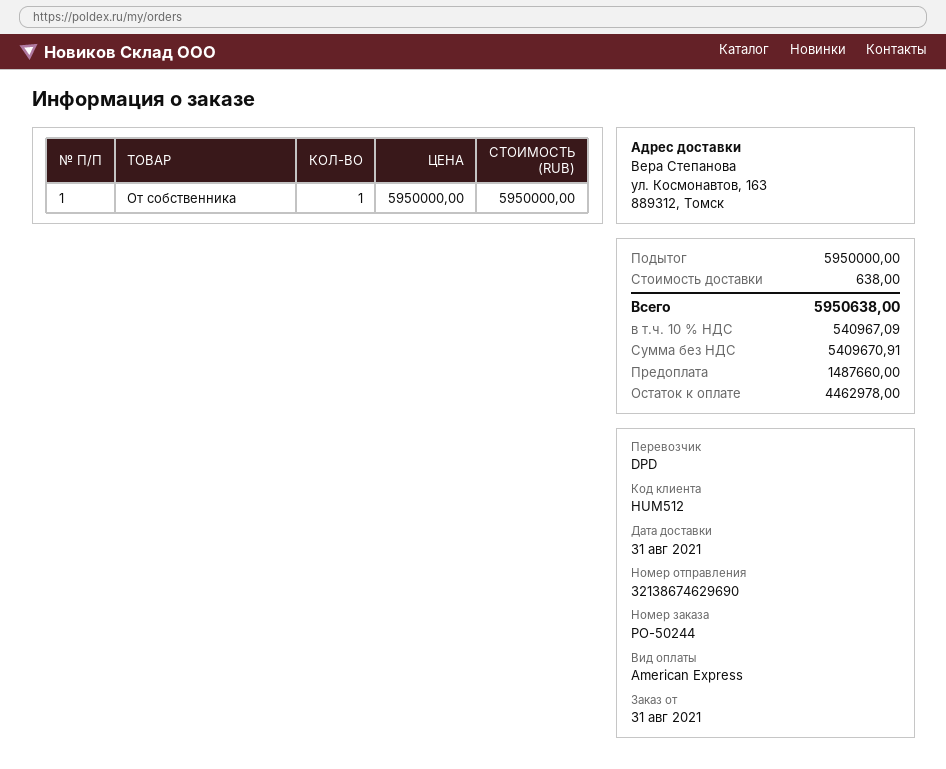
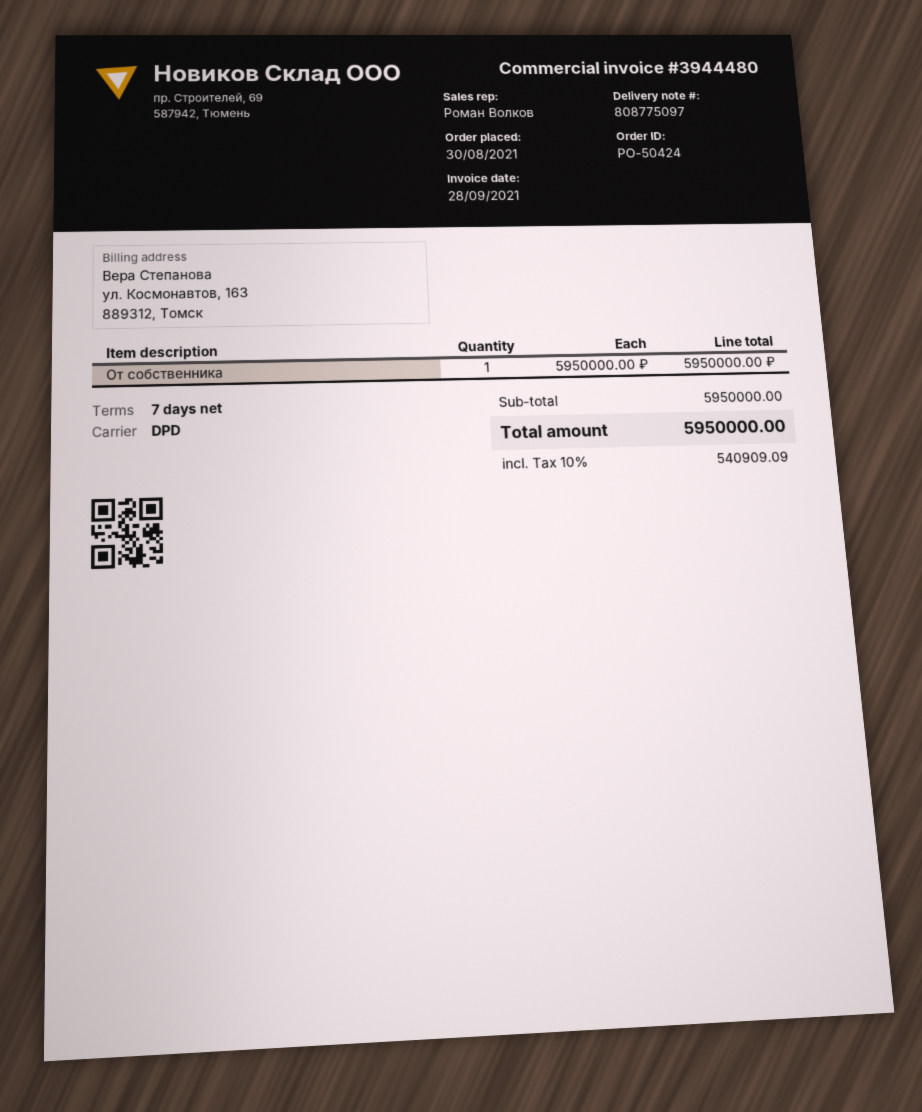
order number: PO-50244 -> PO-50424
order date: 2021-08-31 -> 2021-08-30
shipping: 638.00 -> none
tax: 10% = 540967.09 -> 10% = 540909.09
total: 5950638.00 -> 5950000.00

